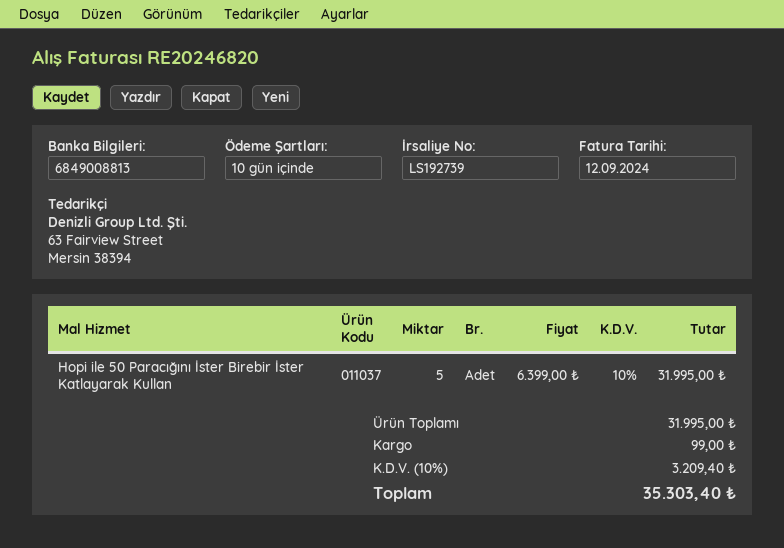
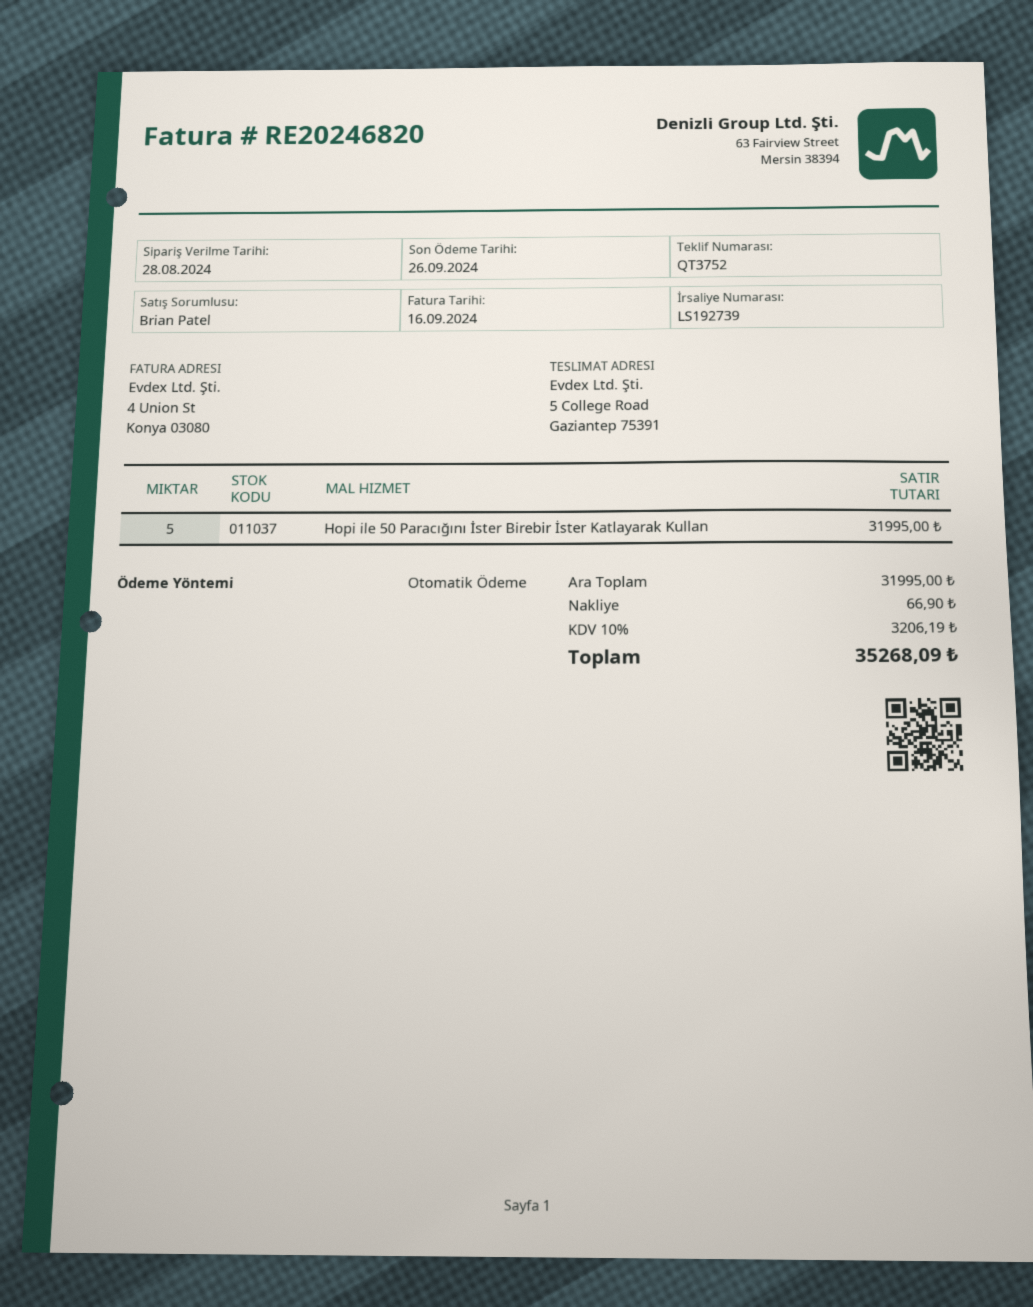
invoice date: 2024-09-12 -> 2024-09-16
shipping: 99.00 -> 66.90
tax: 10% = 3209.40 -> 10% = 3206.19
total: 35303.40 -> 35268.09

